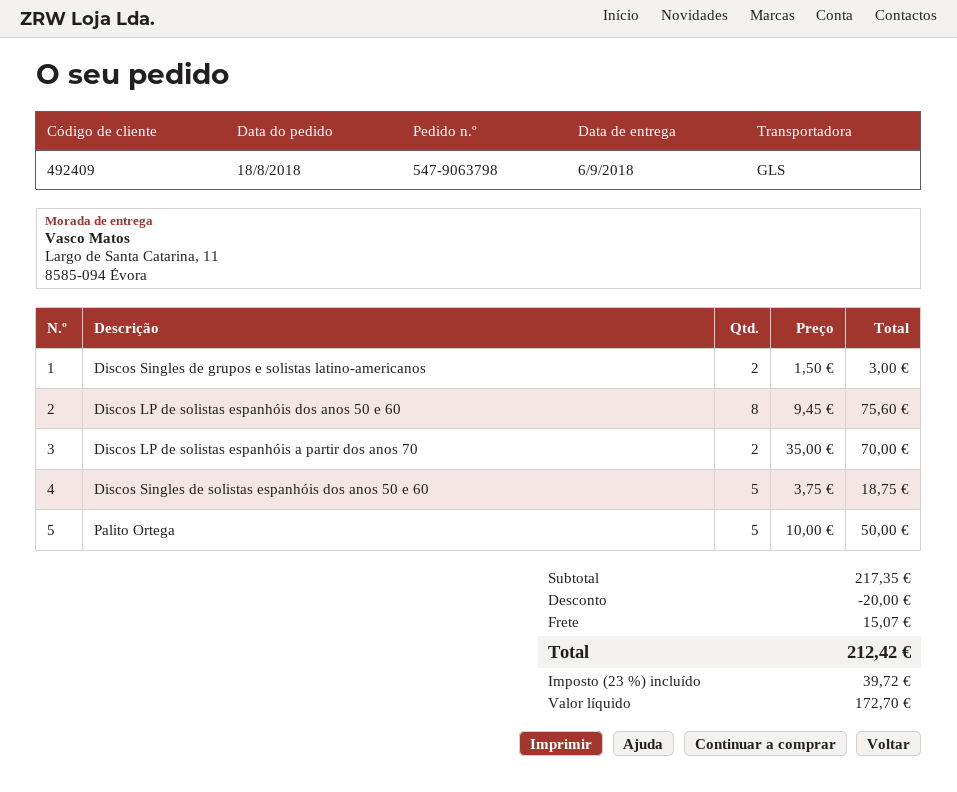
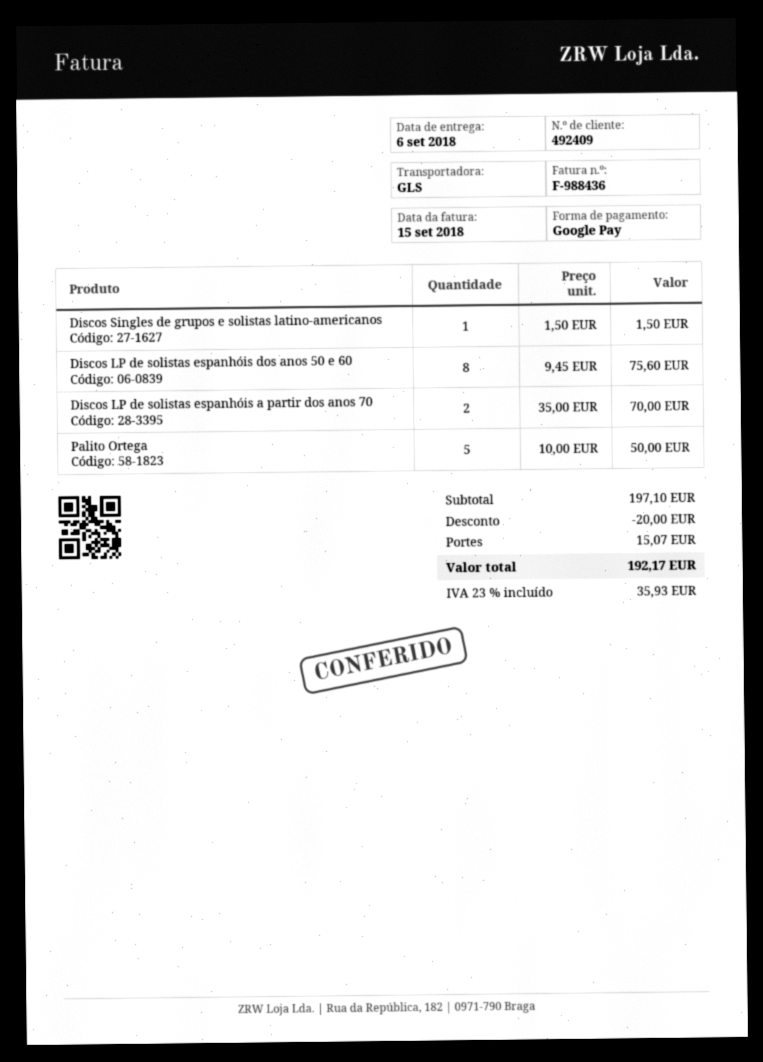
Discos Singles de grupos e solistas latino-americanos: 2 x 1.50 = 3.00 -> 1 x 1.50 = 1.50
Discos Singles de solistas espanhóis dos anos 50 e 60: 5 x 3.75 = 18.75 -> none
subtotal: 217.35 -> 197.10
tax: 23% = 39.72 -> 23% = 35.93
total: 212.42 -> 192.17

